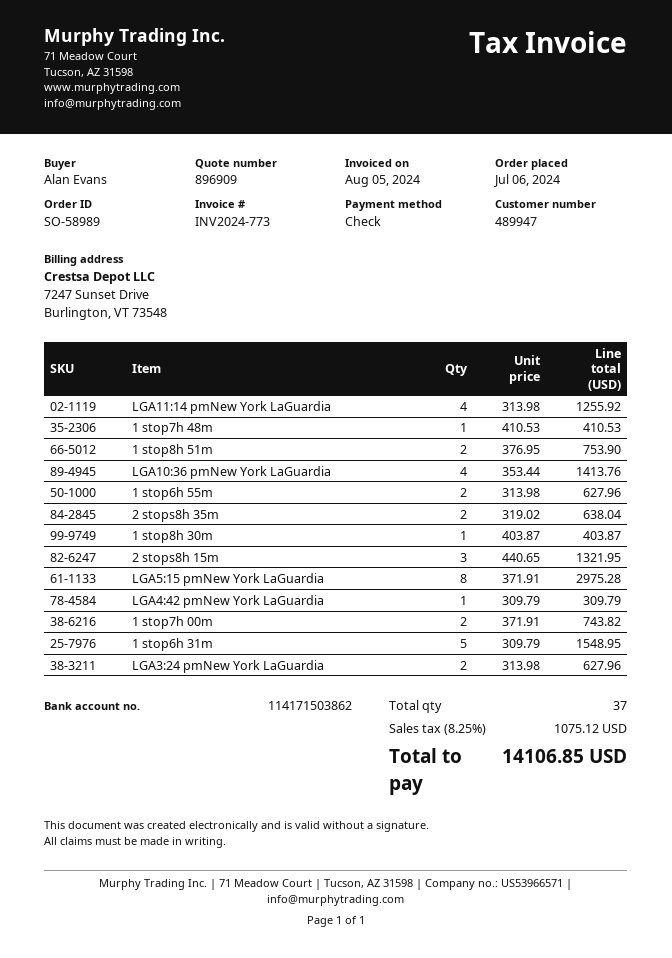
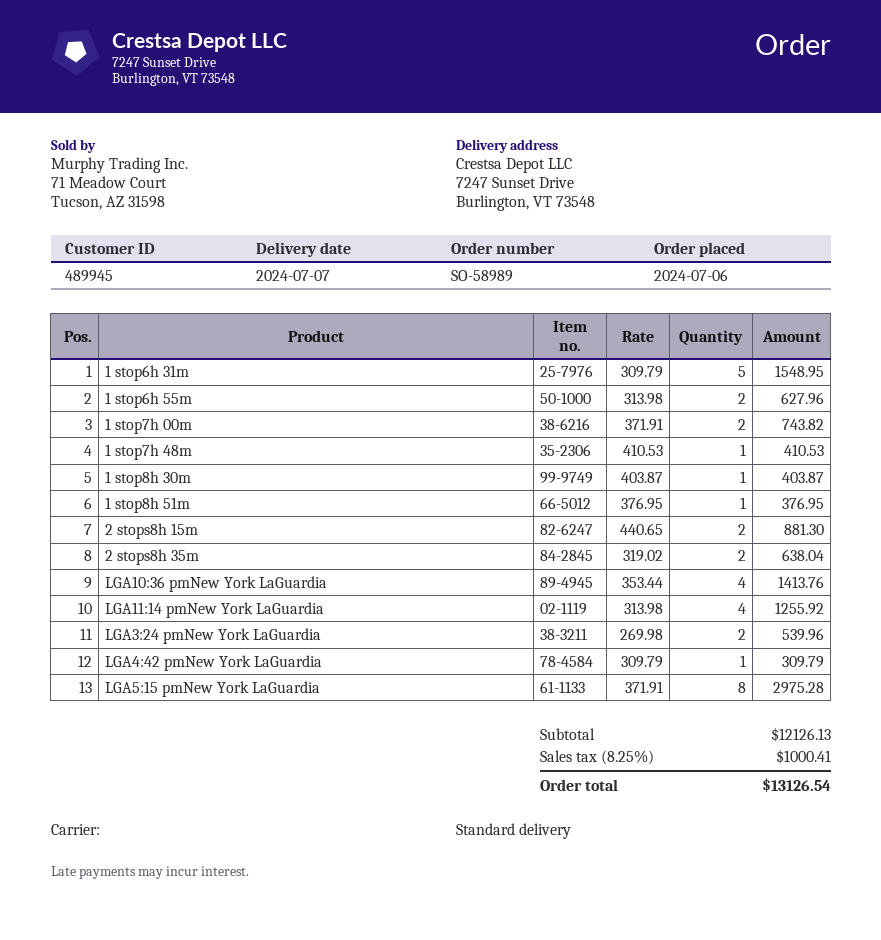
customer number: 489947 -> 489945
1 stop8h 51m: 2 x 376.95 = 753.90 -> 1 x 376.95 = 376.95
2 stops8h 15m: 3 x 440.65 = 1321.95 -> 2 x 440.65 = 881.30
LGA3:24 pmNew York LaGuardia: 2 x 313.98 = 627.96 -> 2 x 269.98 = 539.96
tax: 8.25% = 1075.12 -> 8.25% = 1000.41
total: 14106.85 -> 13126.54

